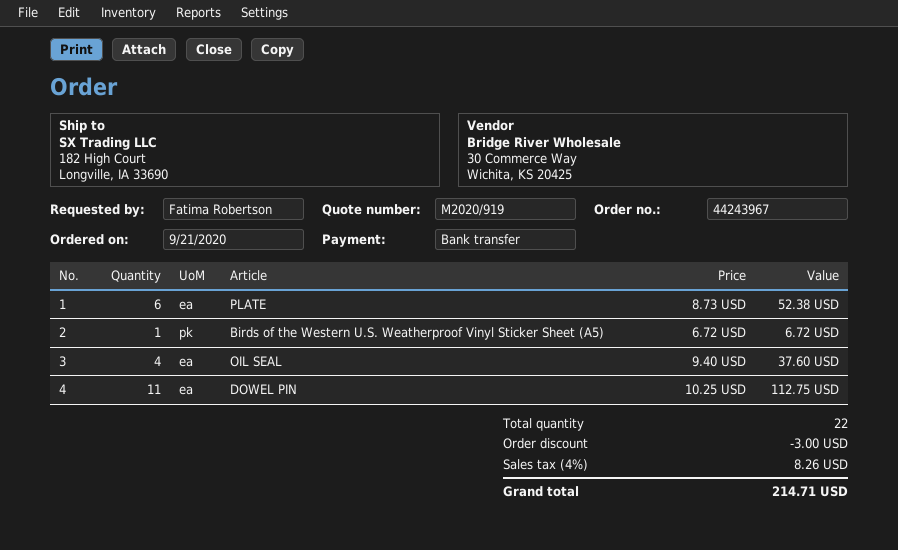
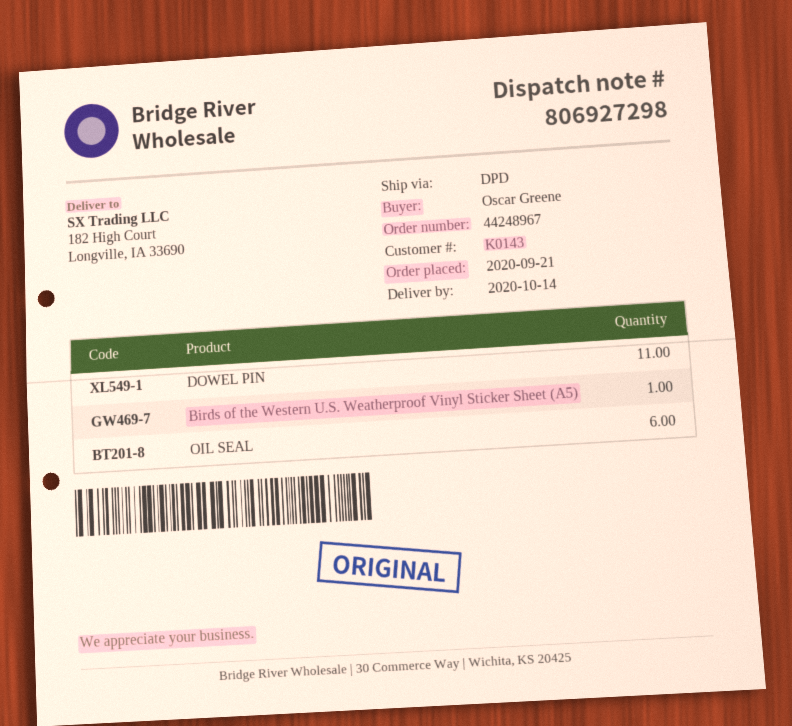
order number: 44243967 -> 44248967
ordered by: Fatima Robertson -> Oscar Greene
PLATE: 6 -> none
OIL SEAL: 4 -> 6

